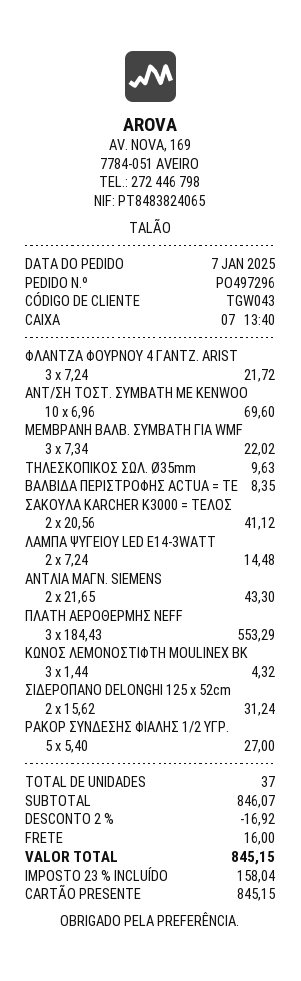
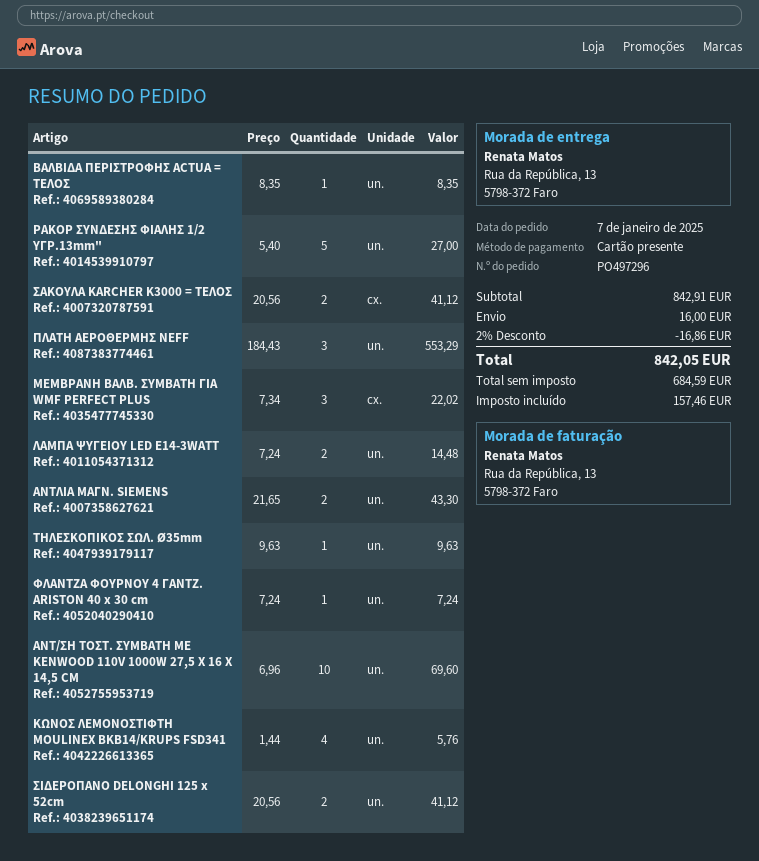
ΦΛΑΝΤΖΑ ΦΟΥΡΝΟΥ 4 ΓΑΝΤΖ. ARIST: 3 x 7.24 = 21.72 -> 1 x 7.24 = 7.24
ΚΩΝΟΣ ΛΕΜΟΝΟΣΤΙΦΤΗ MOULINEX ΒΚ: 3 x 1.44 = 4.32 -> 4 x 1.44 = 5.76
ΣΙΔΕΡΟΠΑΝΟ DELONGHI 125 x 52cm: 2 x 15.62 = 31.24 -> 2 x 20.56 = 41.12
subtotal: 846.07 -> 842.91
discount: 2% = 16.92 -> 2% = 16.86
tax: 158.04 -> 157.46
total: 845.15 -> 842.05

